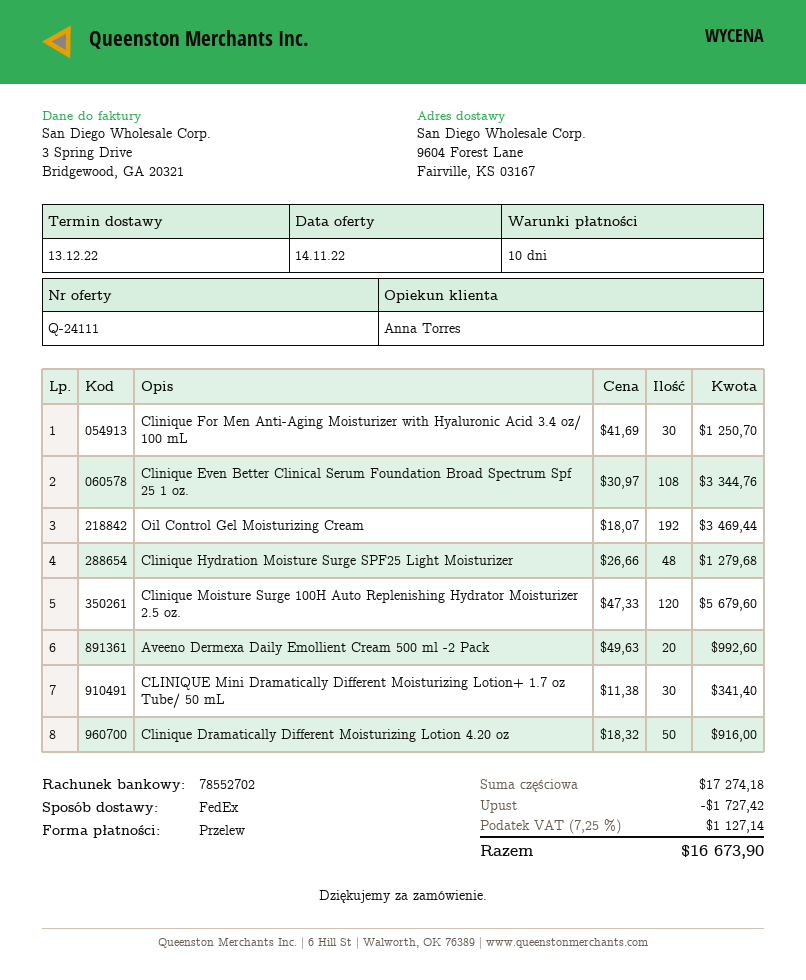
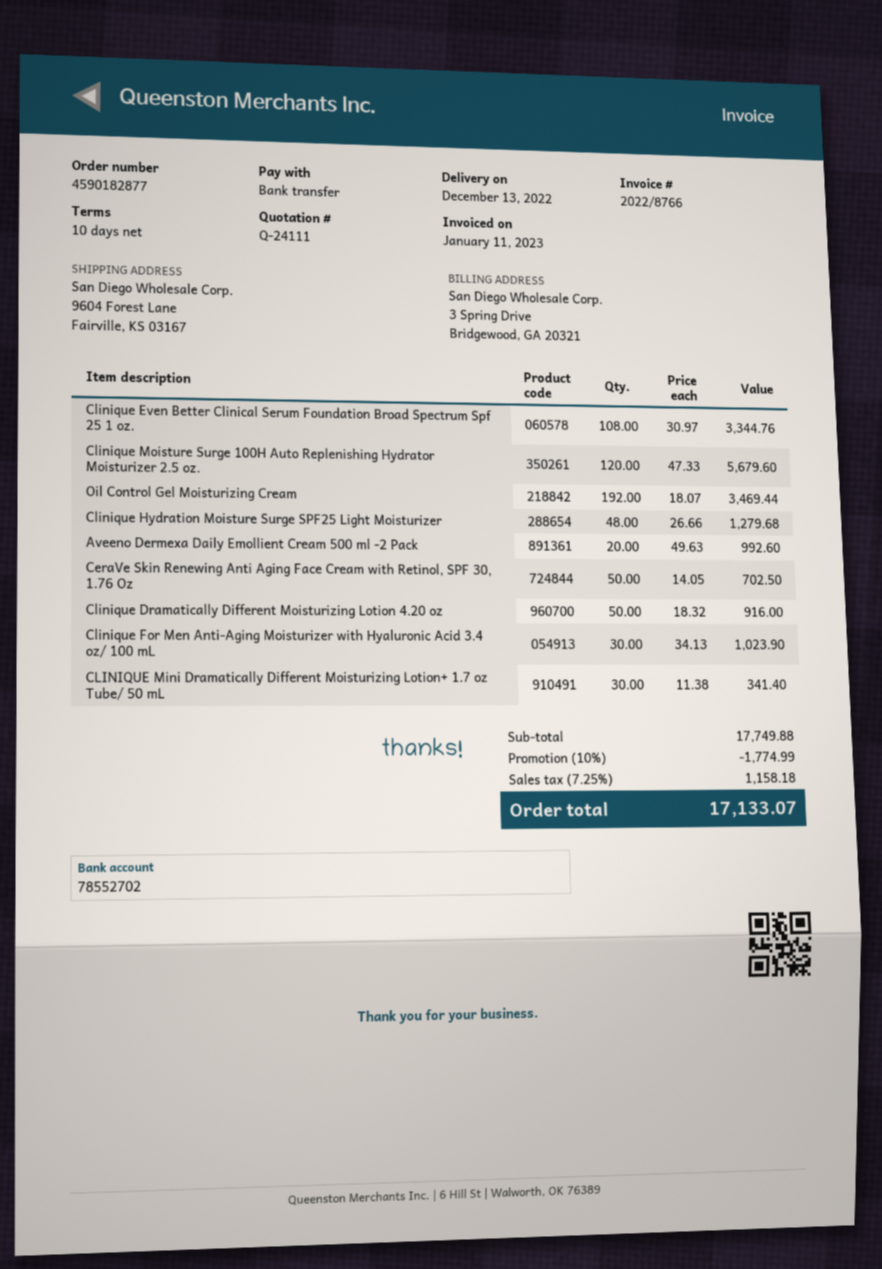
Clinique For Men Anti-Aging Moisturizer with Hyaluronic Acid 3.4 oz/ 100 mL: 30 x 41.69 = 1250.70 -> 30 x 34.13 = 1023.90
CeraVe Skin Renewing Anti Aging Face Cream with Retinol, SPF 30, 1.76 Oz: none -> 50 x 14.05 = 702.50
subtotal: 17274.18 -> 17749.88
discount: 1727.42 -> 1774.99
tax: 7.25% = 1127.14 -> 7.25% = 1158.18
total: 16673.90 -> 17133.07

